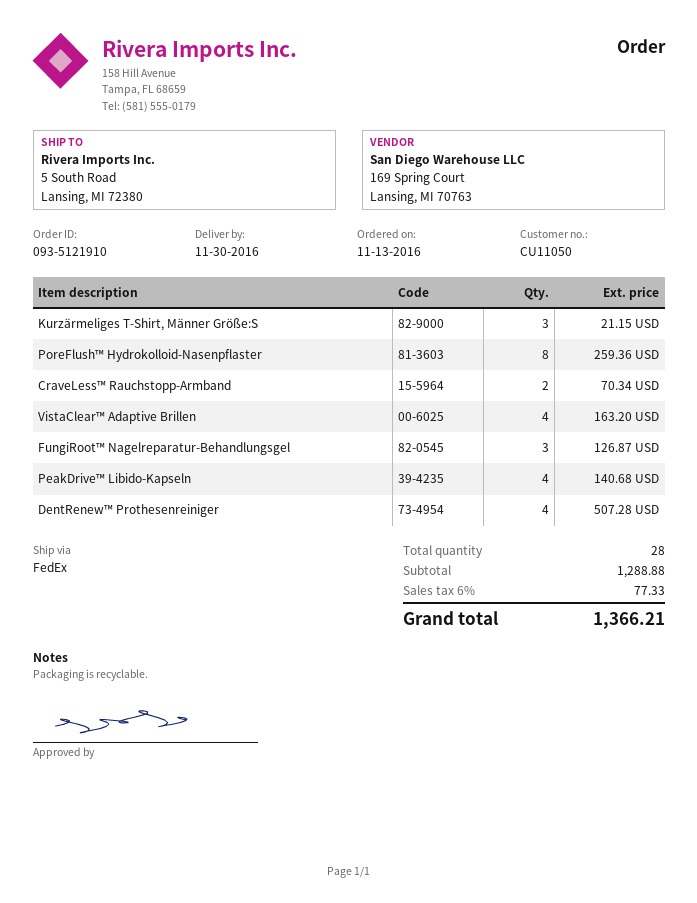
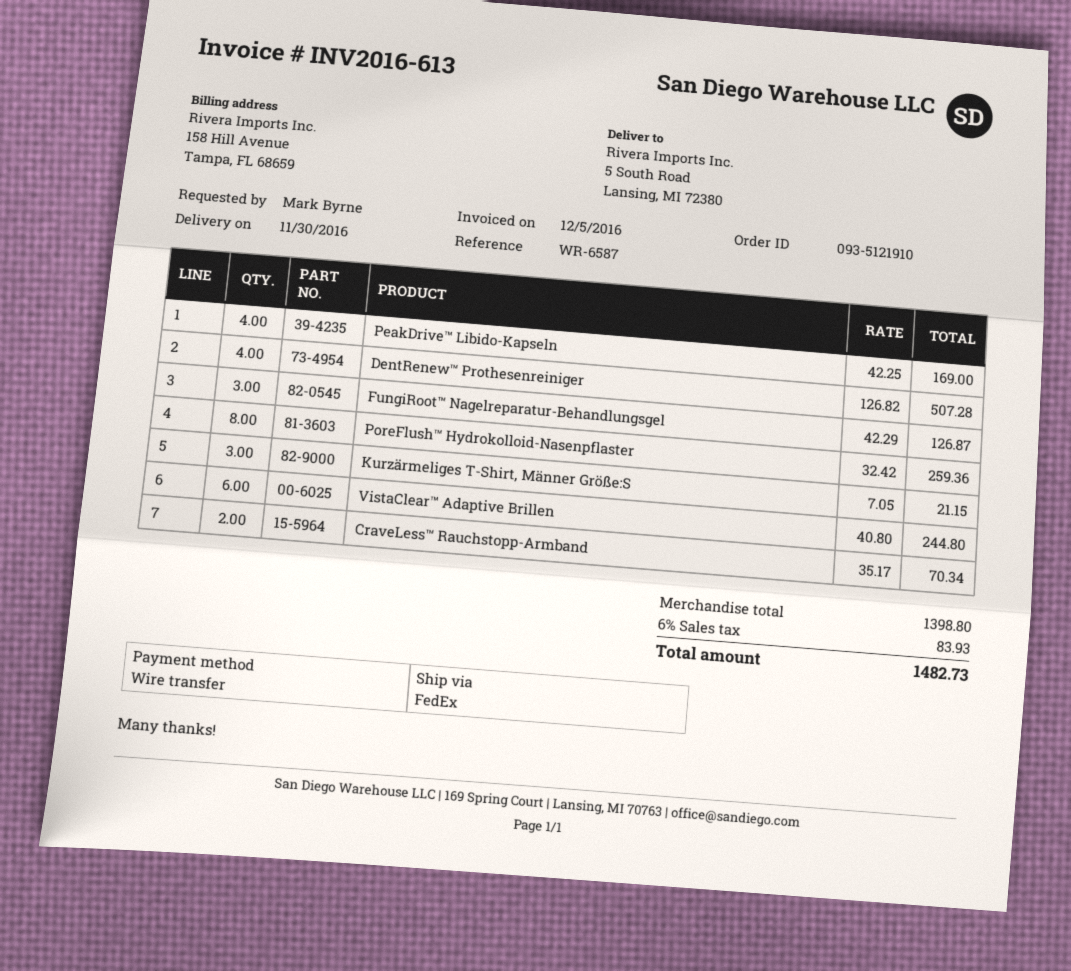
VistaClear™ Adaptive Brillen: 4 for 163.20 -> 6 for 244.80
PeakDrive™ Libido-Kapseln: 4 for 140.68 -> 4 for 169.00
subtotal: 1288.88 -> 1398.80
tax: 6% = 77.33 -> 6% = 83.93
total: 1366.21 -> 1482.73

